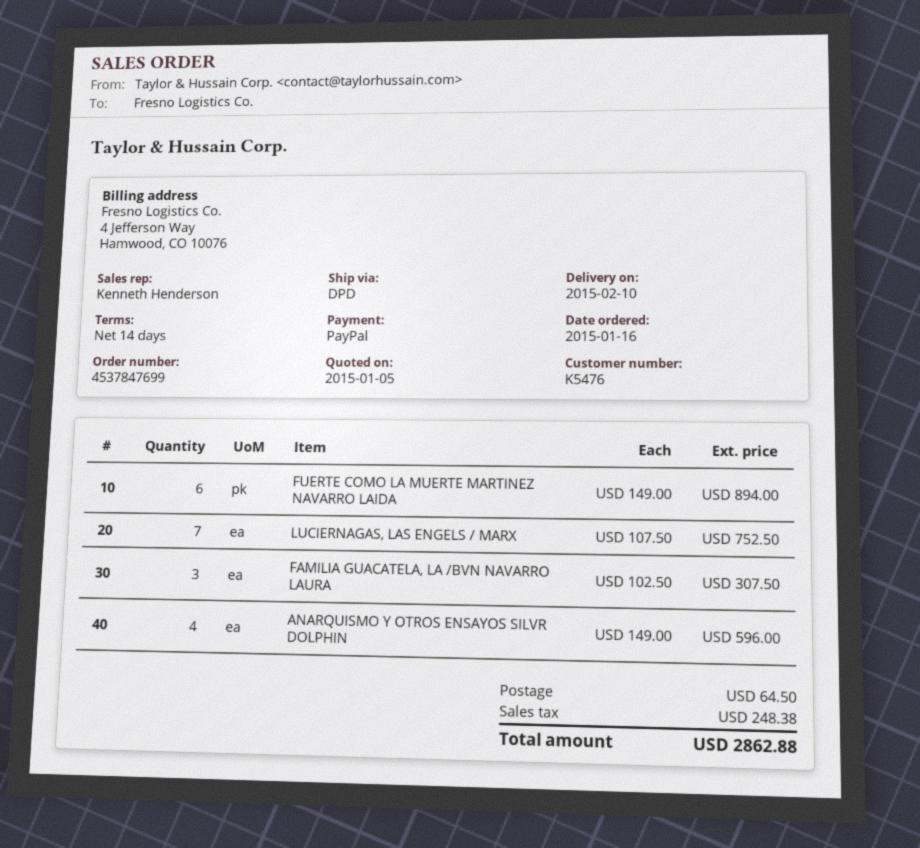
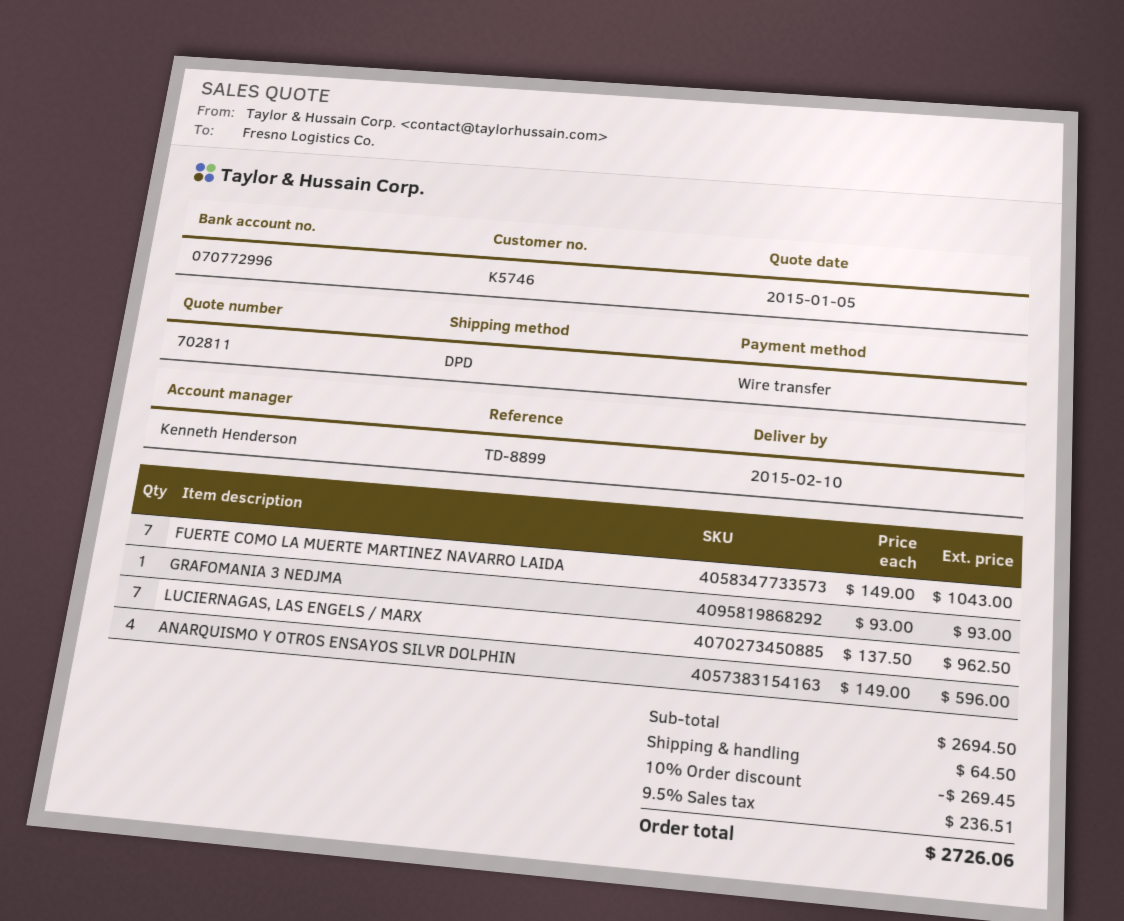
customer number: K5476 -> K5746
payment method: PayPal -> bank transfer
FUERTE COMO LA MUERTE MARTINEZ NAVARRO LAIDA: 6 x 149.00 = 894.00 -> 7 x 149.00 = 1043.00
LUCIERNAGAS, LAS ENGELS / MARX: 7 x 107.50 = 752.50 -> 7 x 137.50 = 962.50
FAMILIA GUACATELA, LA /BVN NAVARRO LAURA: 3 x 102.50 = 307.50 -> none
GRAFOMANIA 3 NEDJMA: none -> 1 x 93.00 = 93.00
discount: none -> 10% = 269.45
tax: 248.38 -> 236.51
total: 2862.88 -> 2726.06

